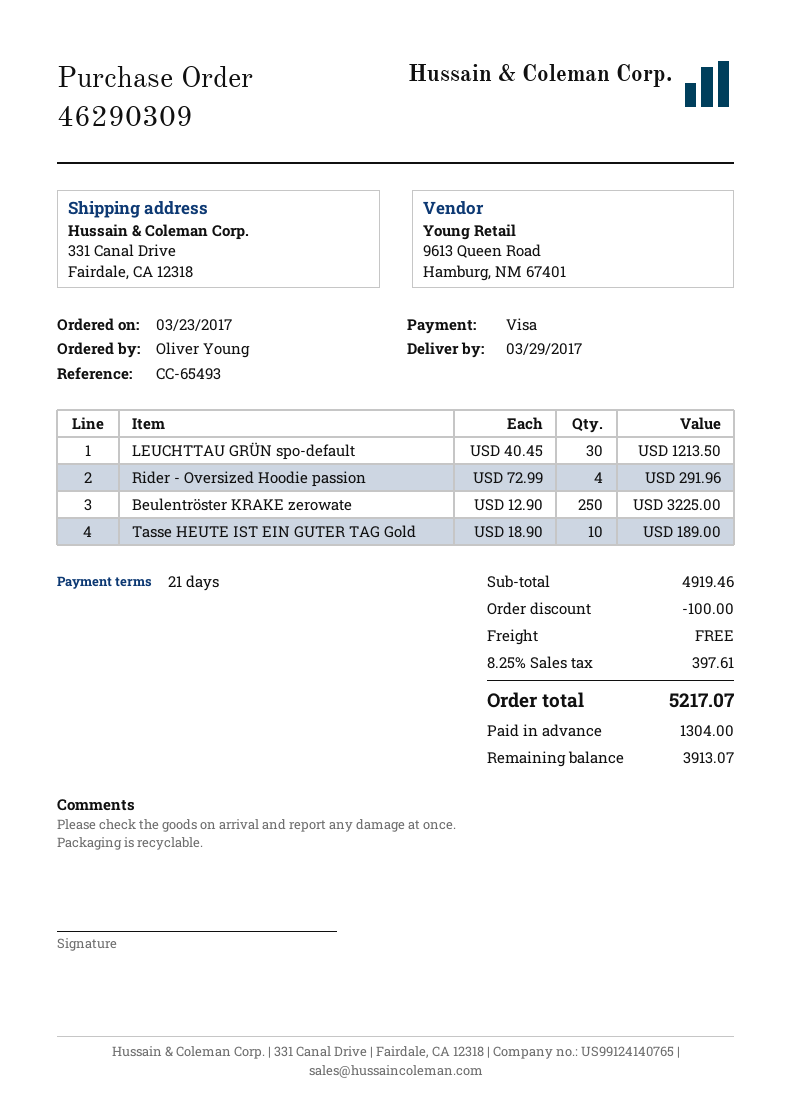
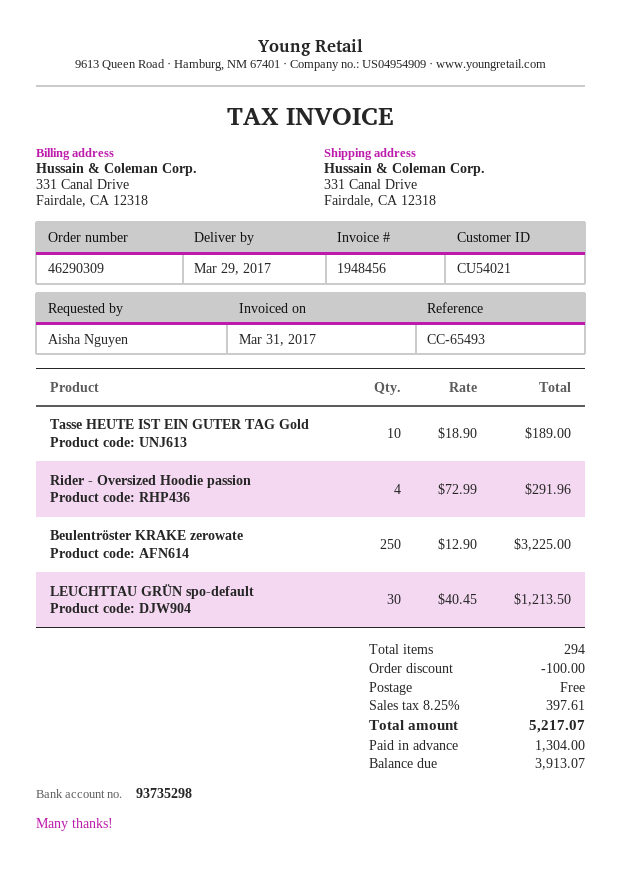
ordered by: Oliver Young -> Aisha Nguyen

